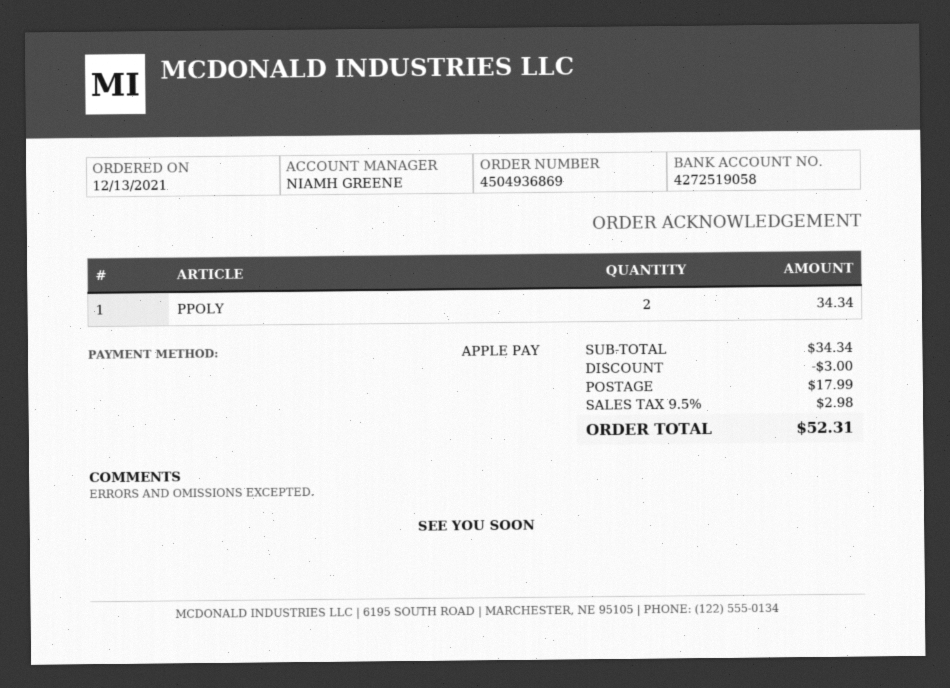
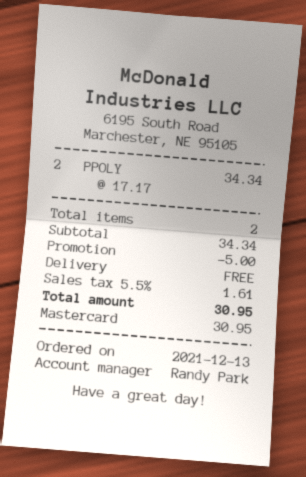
sales rep: NIAMH GREENE -> Randy Park
payment method: Apple Pay -> Mastercard
discount: 3.00 -> 5.00
shipping: 17.99 -> 0.00
tax: 9.5% = 2.98 -> 5.5% = 1.61
total: 52.31 -> 30.95

